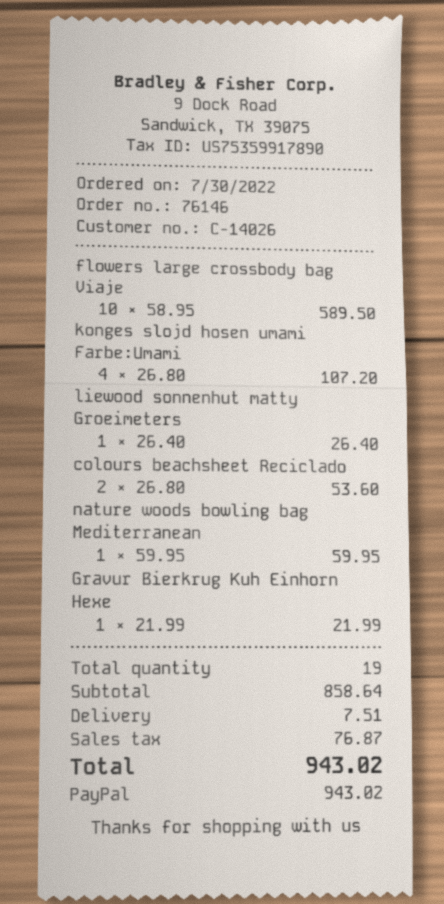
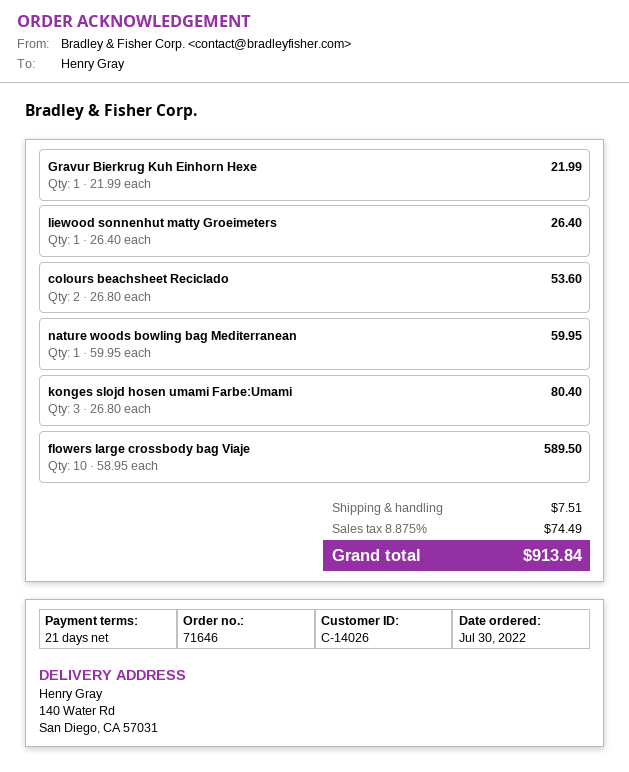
order number: 76146 -> 71646
konges slojd hosen umami Farbe:Umami: 4 x 26.80 = 107.20 -> 3 x 26.80 = 80.40
tax: 76.87 -> 74.49
total: 943.02 -> 913.84

